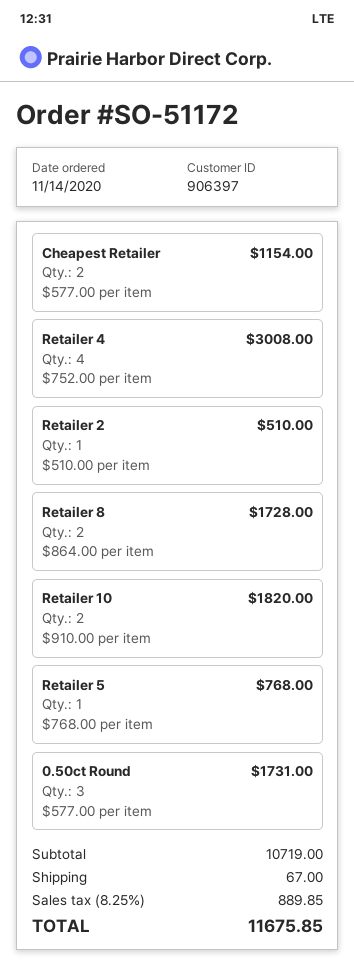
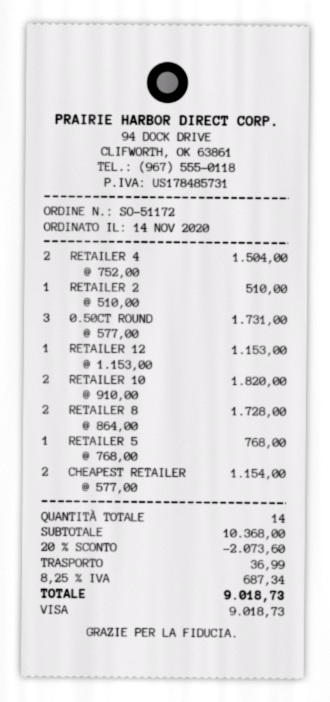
Retailer 4: 4 x 752.00 = 3008.00 -> 2 x 752.00 = 1504.00
RETAILER 12: none -> 1 x 1153.00 = 1153.00
subtotal: 10719.00 -> 10368.00
discount: none -> 20% = 2073.60
shipping: 67.00 -> 36.99
tax: 8.25% = 889.85 -> 8.25% = 687.34
total: 11675.85 -> 9018.73

